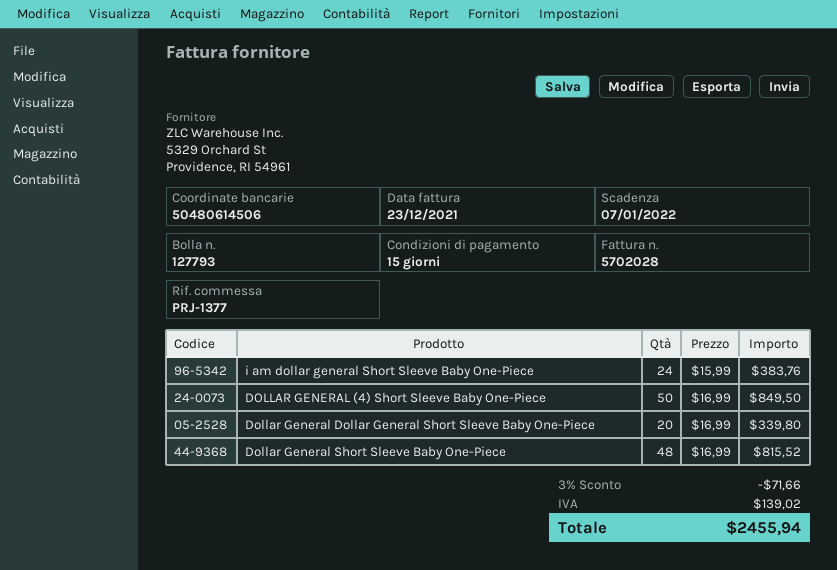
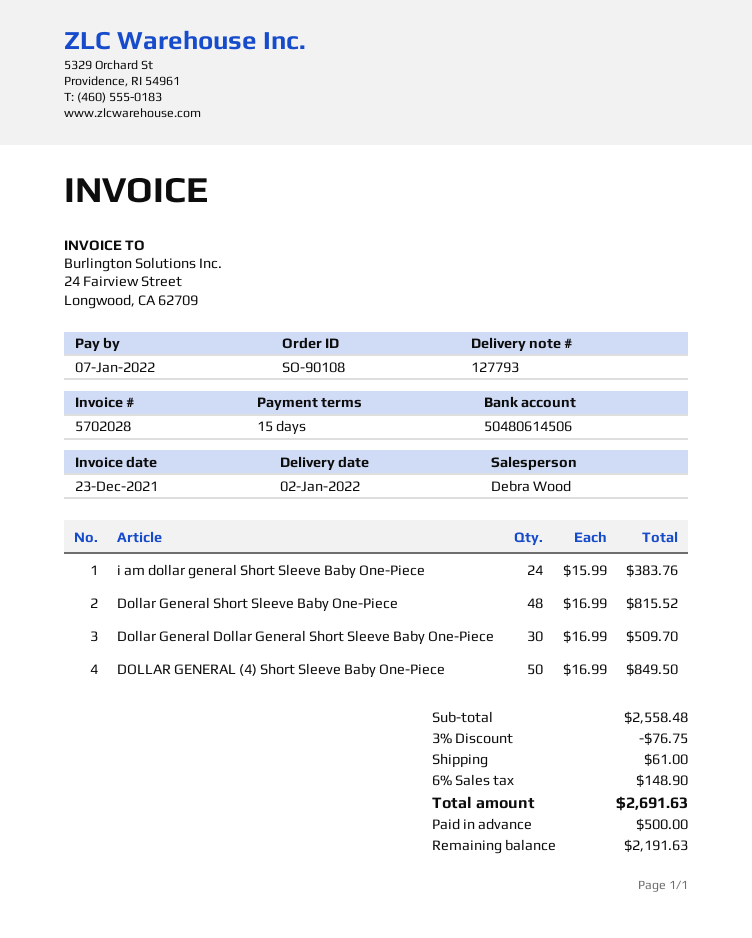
Dollar General Dollar General Short Sleeve Baby One-Piece: 20 x 16.99 = 339.80 -> 30 x 16.99 = 509.70
discount: 3% = 71.66 -> 3% = 76.75
shipping: none -> 61.00
tax: 139.02 -> 148.90
total: 2455.94 -> 2691.63

